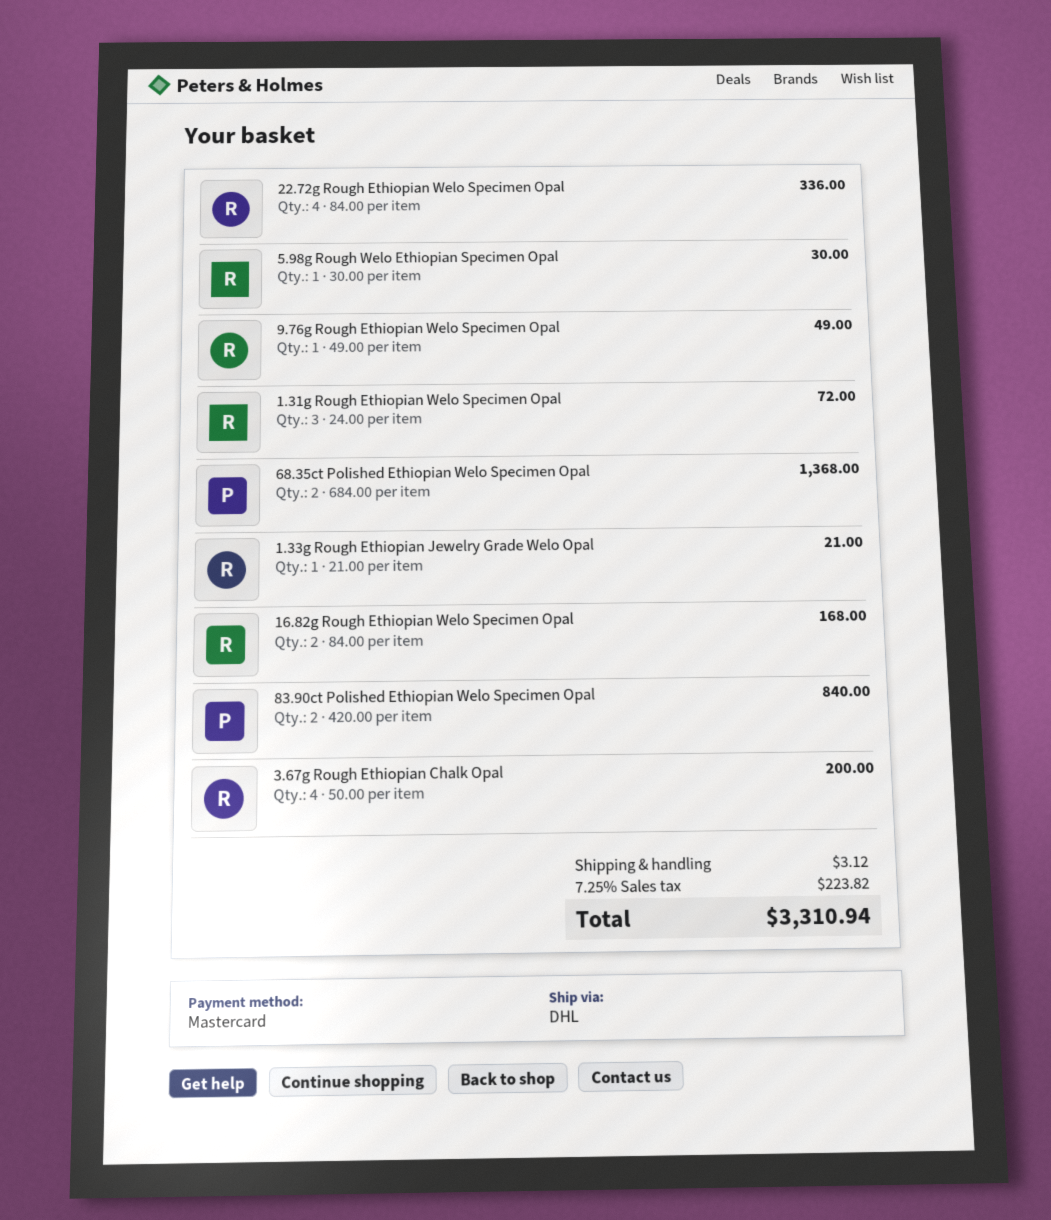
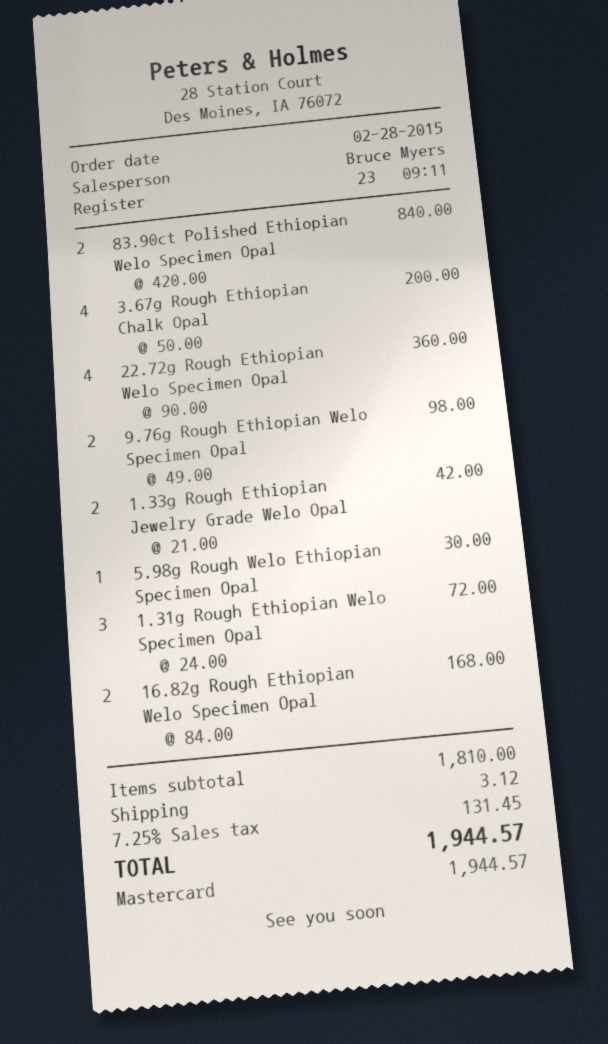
22.72g Rough Ethiopian Welo Specimen Opal: 4 x 84.00 = 336.00 -> 4 x 90.00 = 360.00
9.76g Rough Ethiopian Welo Specimen Opal: 1 x 49.00 = 49.00 -> 2 x 49.00 = 98.00
68.35ct Polished Ethiopian Welo Specimen Opal: 2 x 684.00 = 1368.00 -> none
1.33g Rough Ethiopian Jewelry Grade Welo Opal: 1 x 21.00 = 21.00 -> 2 x 21.00 = 42.00
tax: 7.25% = 223.82 -> 7.25% = 131.45
total: 3310.94 -> 1944.57

